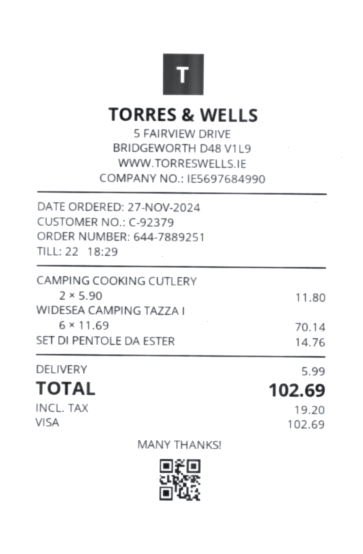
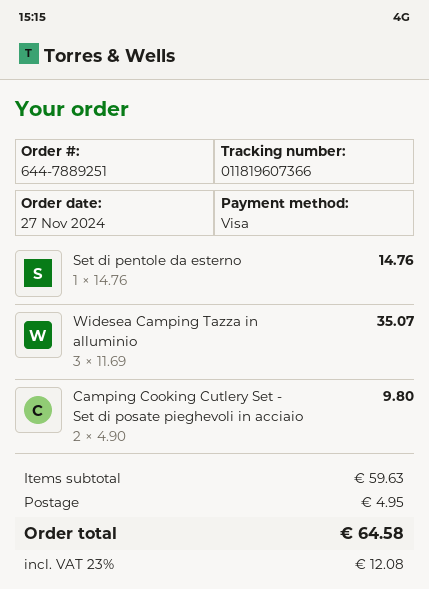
CAMPING COOKING CUTLERY: 2 x 5.90 = 11.80 -> 2 x 4.90 = 9.80
WIDESEA CAMPING TAZZA I: 6 x 11.69 = 70.14 -> 3 x 11.69 = 35.07
shipping: 5.99 -> 4.95
tax: 19.20 -> 12.08
total: 102.69 -> 64.58

